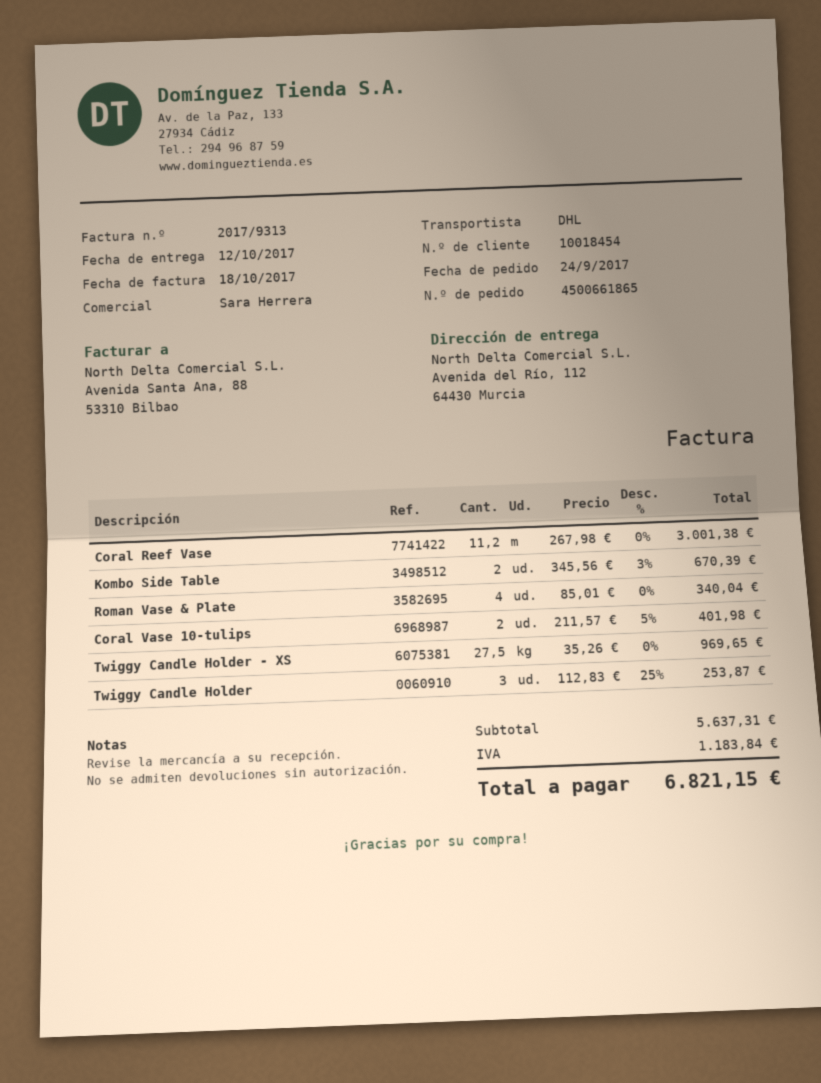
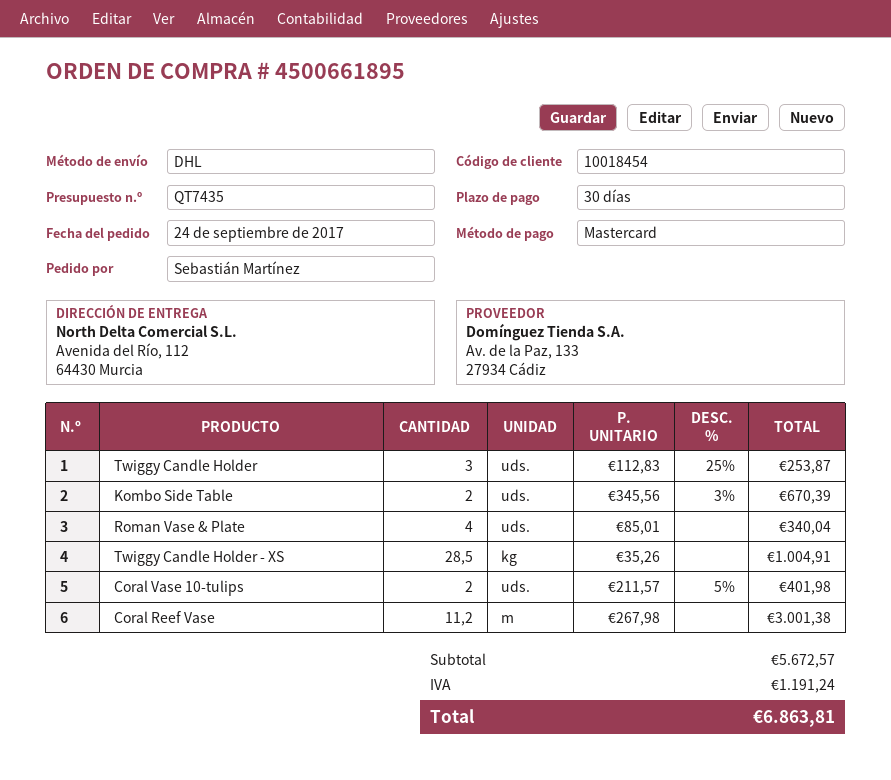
order number: 4500661865 -> 4500661895
Twiggy Candle Holder - XS: 27.5 x 35.26 = 969.65 -> 28.5 x 35.26 = 1004.91
subtotal: 5637.31 -> 5672.57
tax: 1183.84 -> 1191.24
total: 6821.15 -> 6863.81

